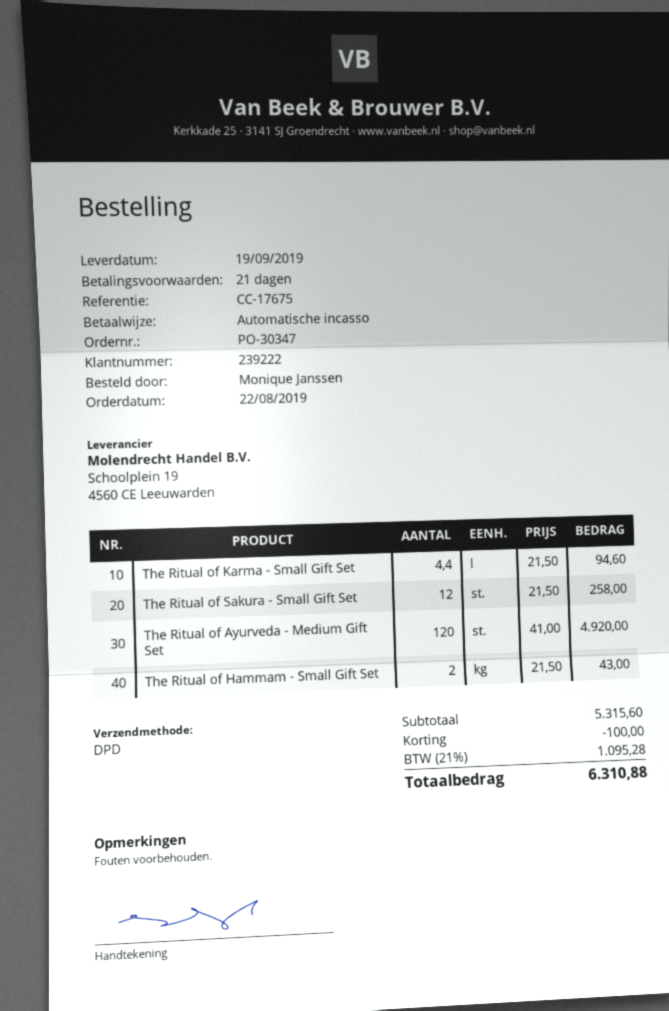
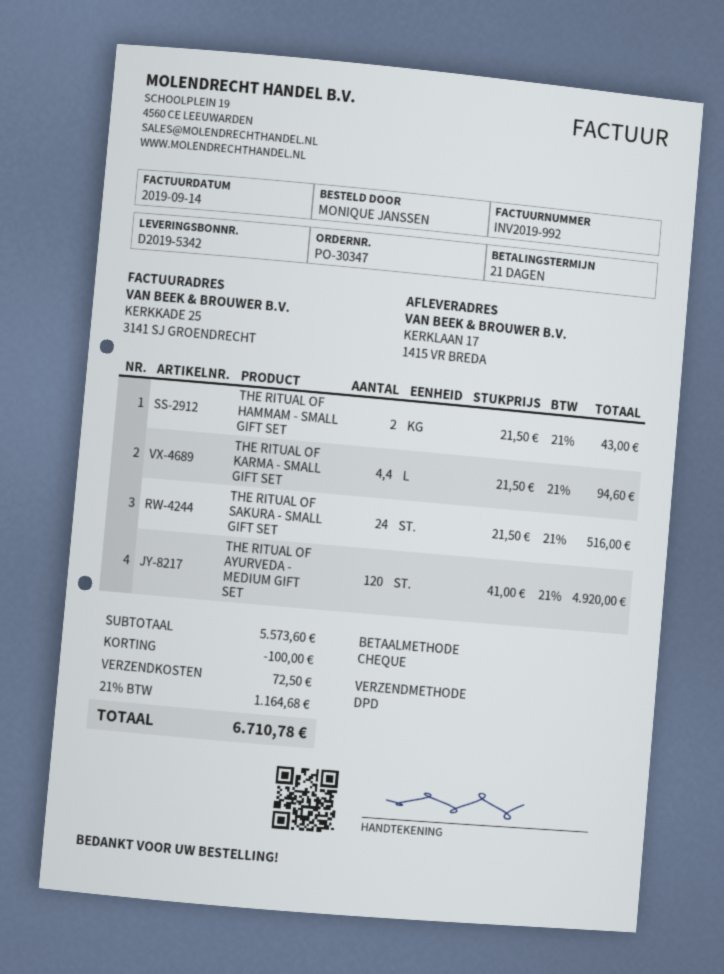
payment method: direct debit -> cheque
The Ritual of Sakura - Small Gift Set: 12 x 21.50 = 258.00 -> 24 x 21.50 = 516.00
subtotal: 5315.60 -> 5573.60
shipping: none -> 72.50
tax: 21% = 1095.28 -> 21% = 1164.68
total: 6310.88 -> 6710.78

